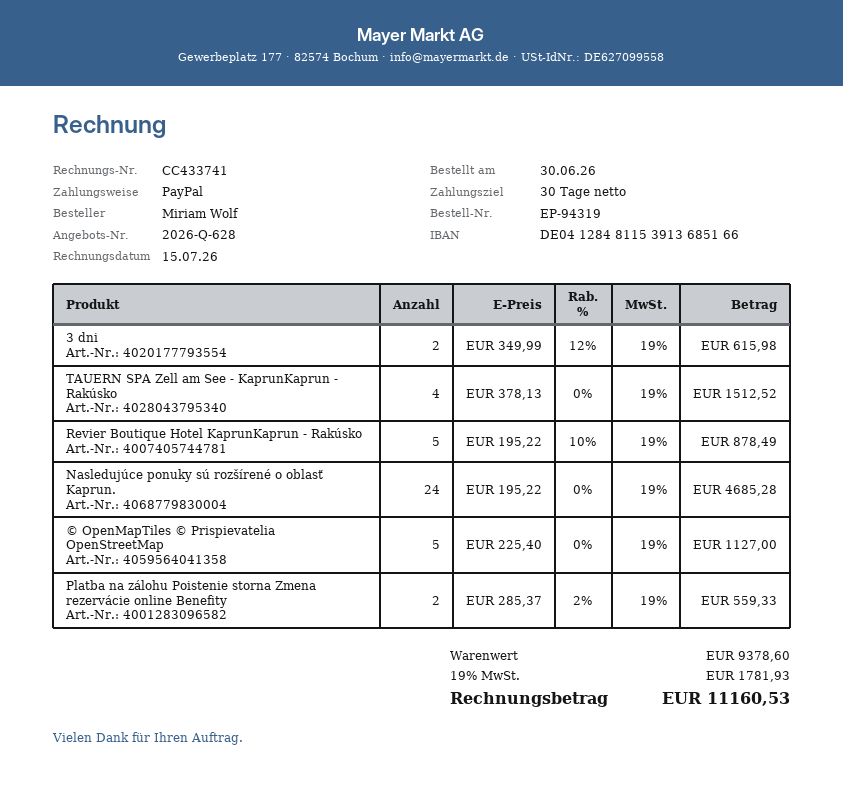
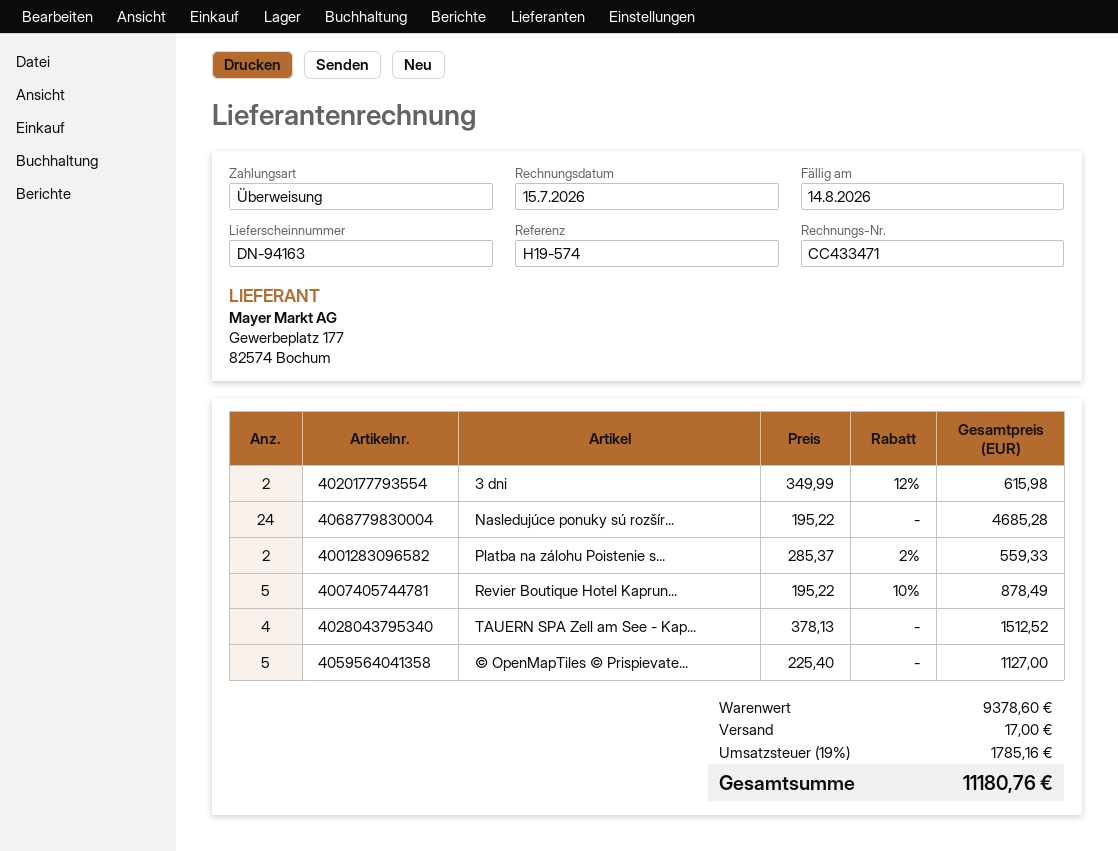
invoice number: CC433741 -> CC433471
payment method: PayPal -> bank transfer
shipping: none -> 17.00
tax: 19% = 1781.93 -> 19% = 1785.16
total: 11160.53 -> 11180.76

